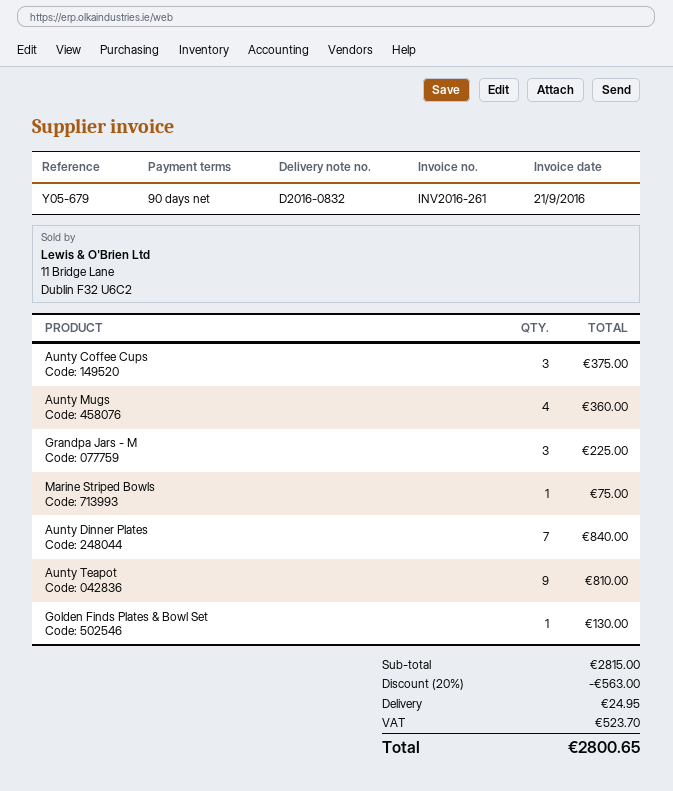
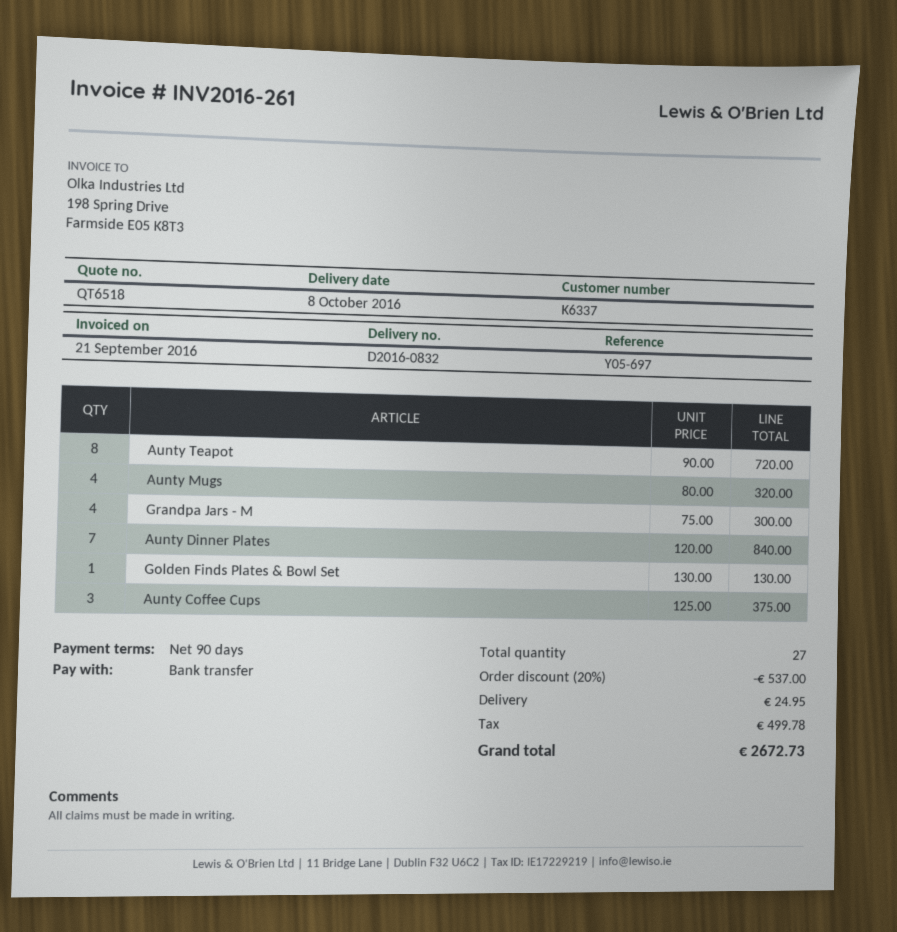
reference: Y05-679 -> Y05-697
Aunty Mugs: 4 for 360.00 -> 4 for 320.00
Grandpa Jars - M: 3 for 225.00 -> 4 for 300.00
Marine Striped Bowls: 1 for 75.00 -> none
Aunty Teapot: 9 for 810.00 -> 8 for 720.00
discount: 20% = 563.00 -> 20% = 537.00
tax: 523.70 -> 499.78
total: 2800.65 -> 2672.73

